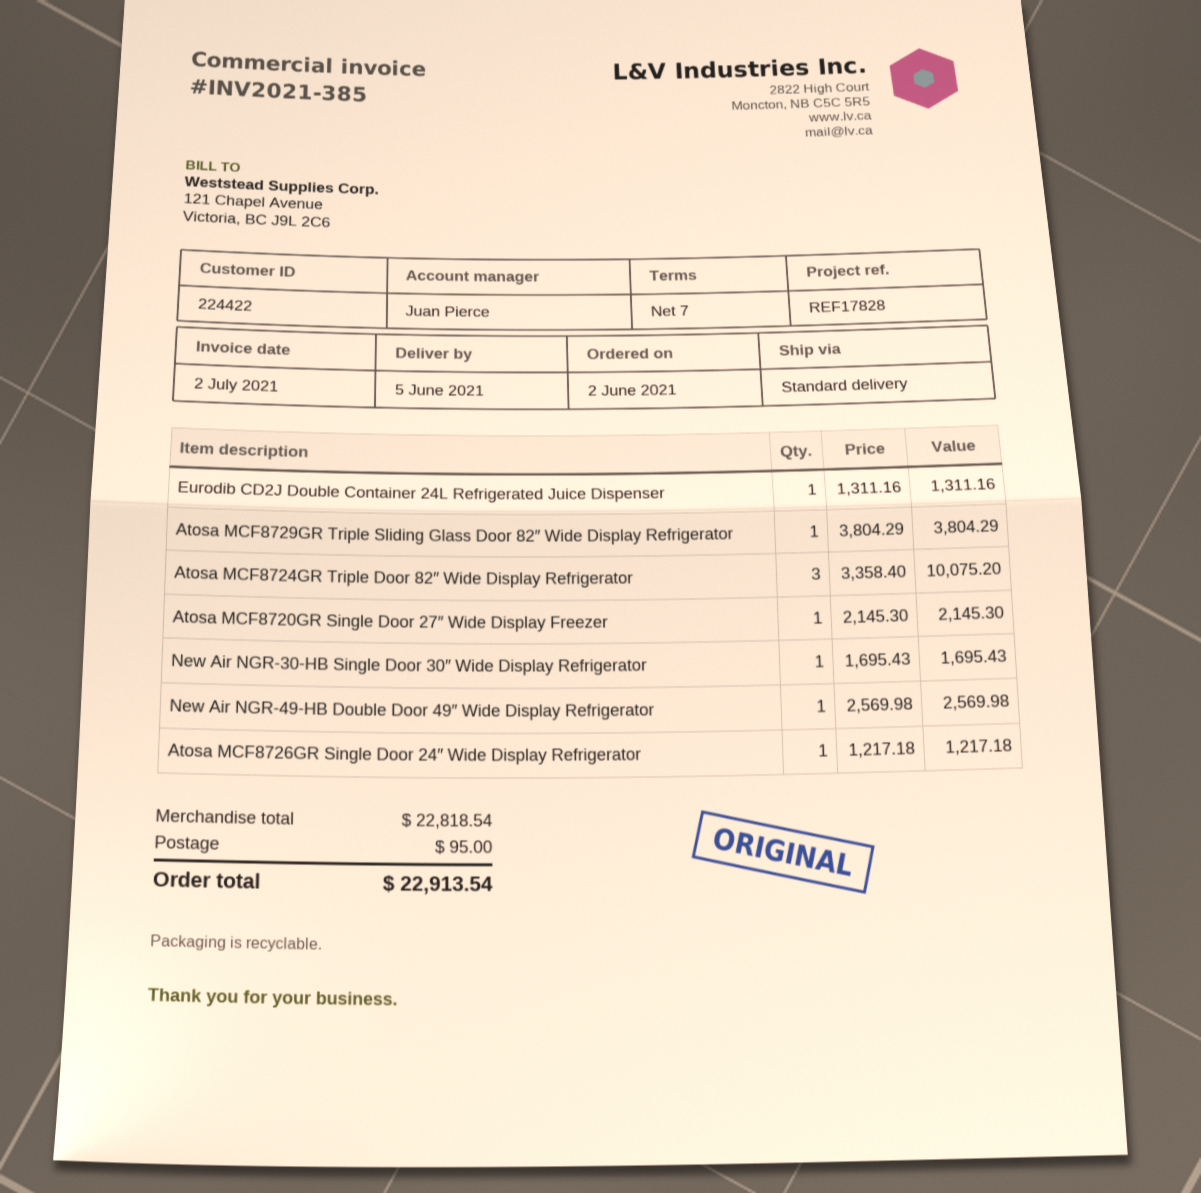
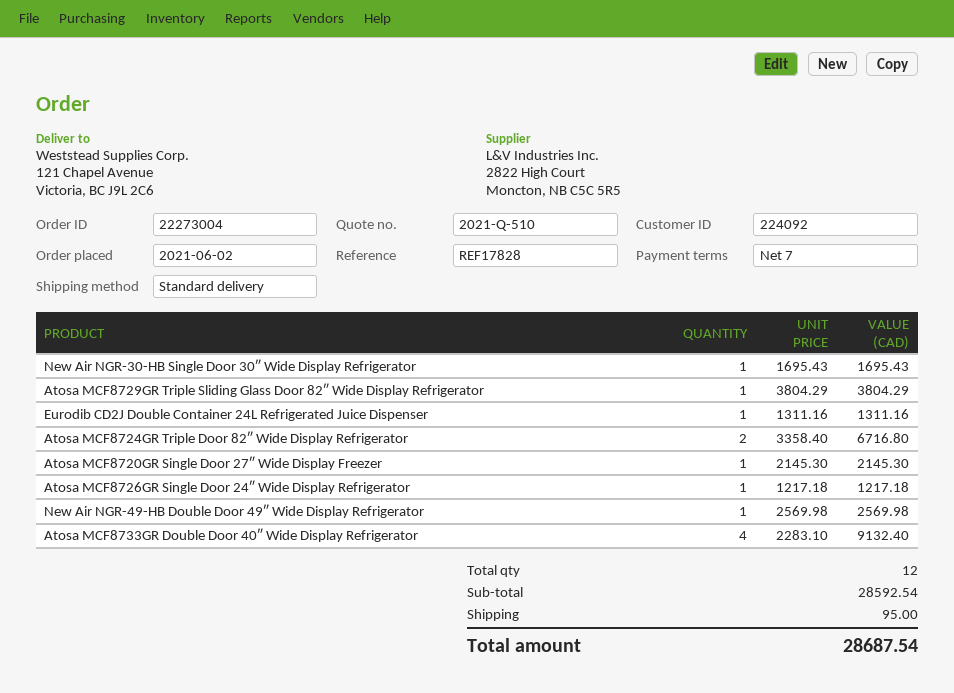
customer number: 224422 -> 224092
Atosa MCF8724GR Triple Door 82″ Wide Display Refrigerator: 3 x 3358.40 = 10075.20 -> 2 x 3358.40 = 6716.80
Atosa MCF8733GR Double Door 40″ Wide Display Refrigerator: none -> 4 x 2283.10 = 9132.40
subtotal: 22818.54 -> 28592.54
total: 22913.54 -> 28687.54

